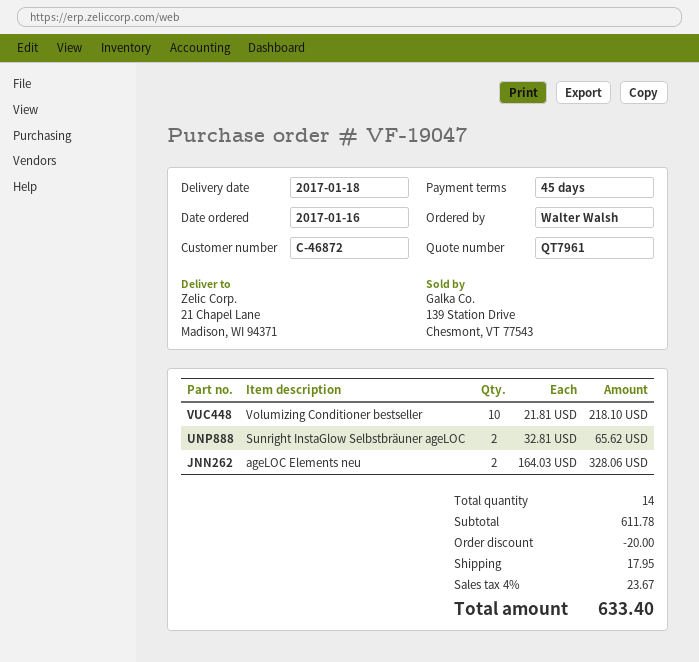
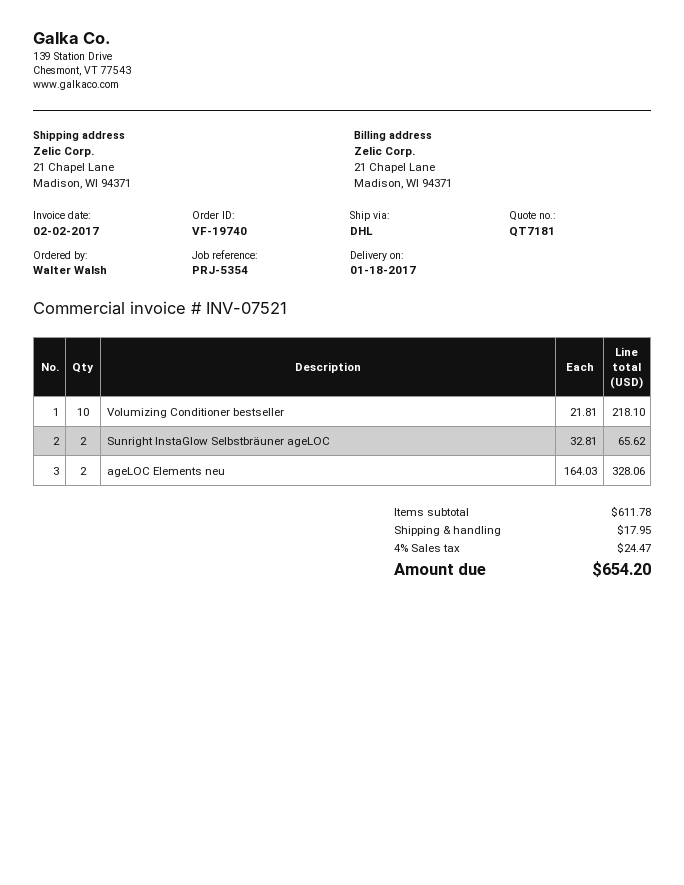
quote number: QT7961 -> QT7181
order number: VF-19047 -> VF-19740
discount: 20.00 -> none
tax: 4% = 23.67 -> 4% = 24.47
total: 633.40 -> 654.20

